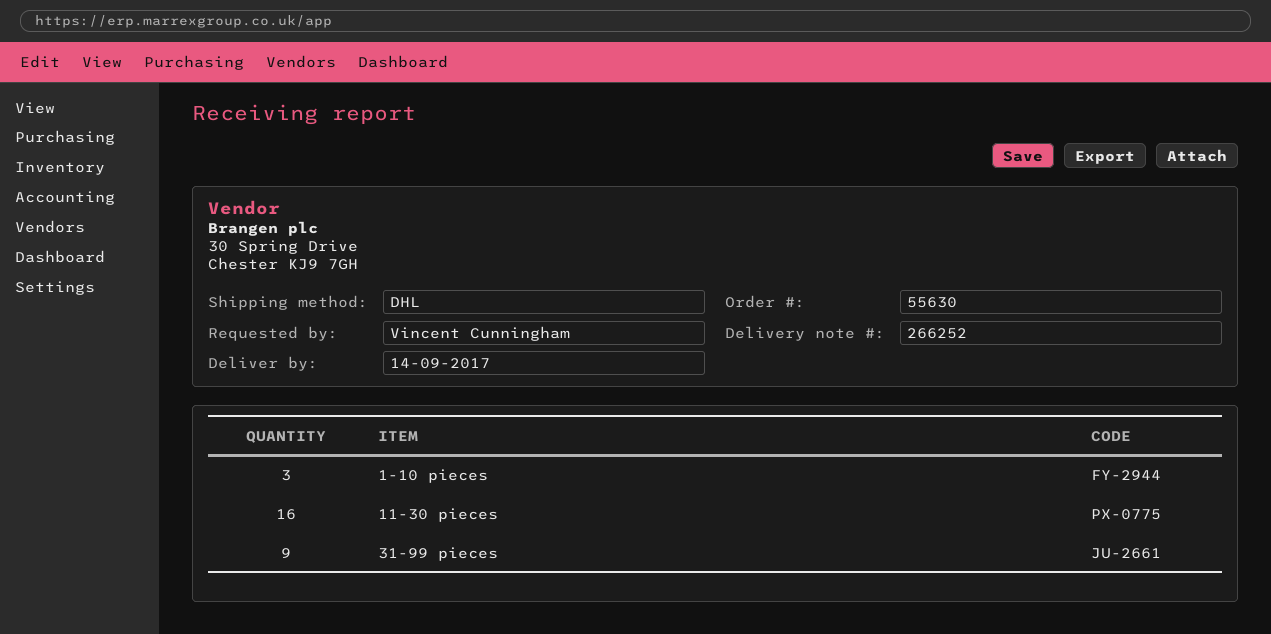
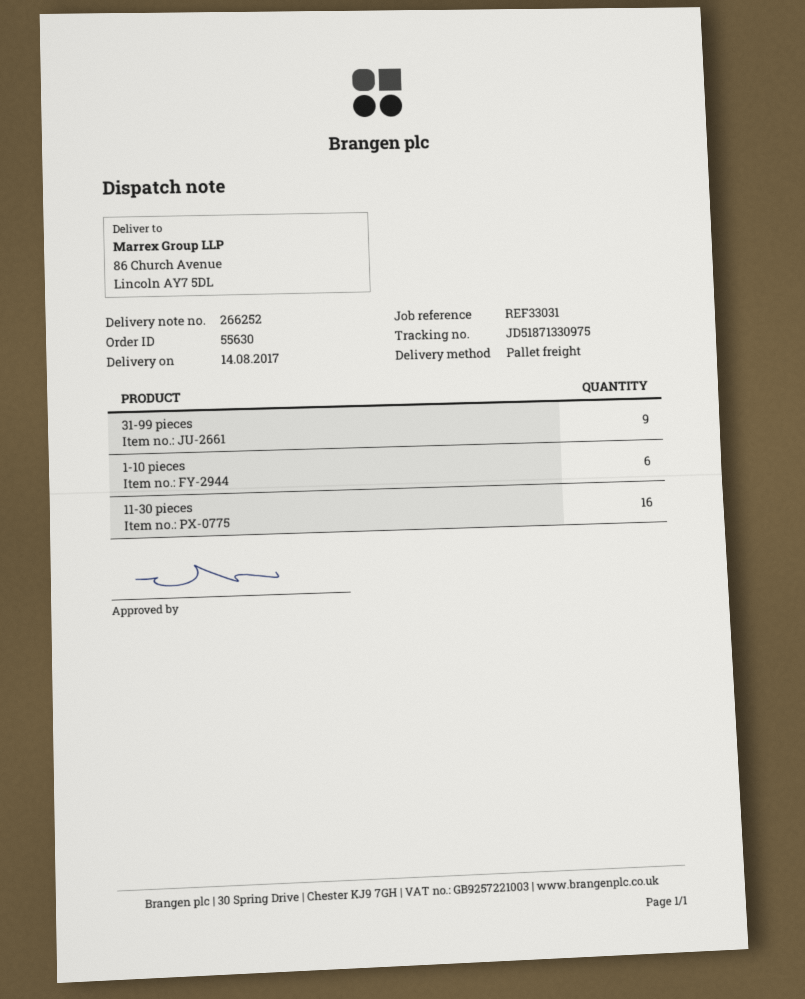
delivery date: 2017-09-14 -> 2017-08-14
shipping method: DHL -> pallet freight
1-10 pieces: 3 -> 6

